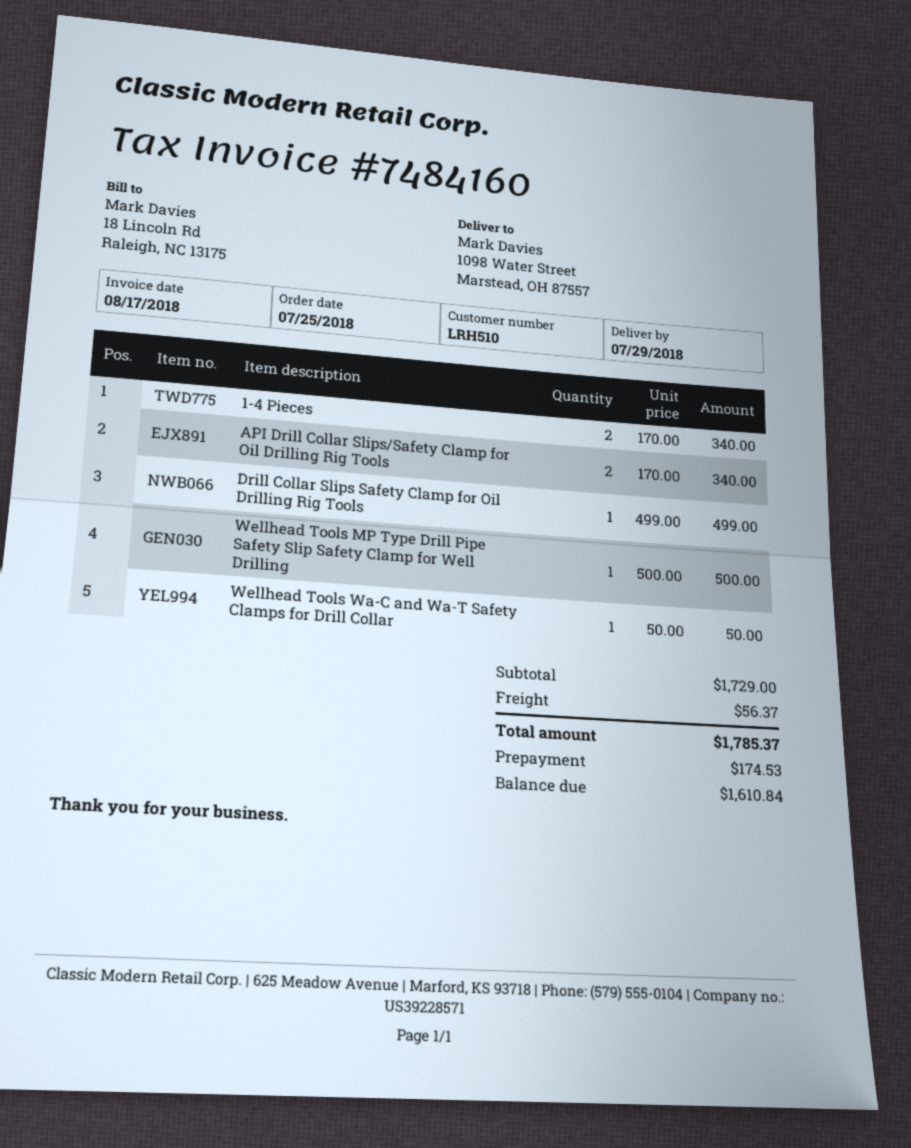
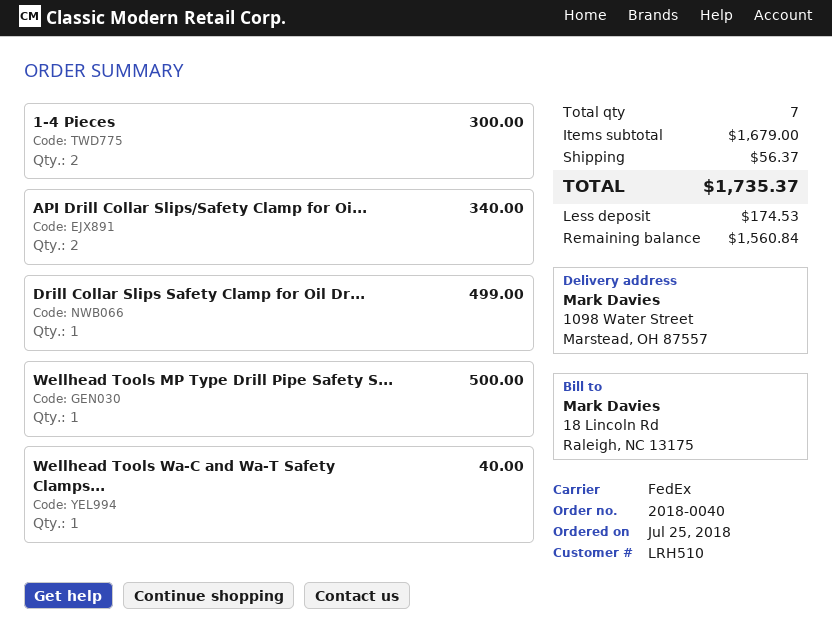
1-4 Pieces: 2 for 340.00 -> 2 for 300.00
Wellhead Tools Wa-C and Wa-T Safety Clamps for Drill Collar: 1 for 50.00 -> 1 for 40.00
subtotal: 1729.00 -> 1679.00
total: 1785.37 -> 1735.37
balance: 1610.84 -> 1560.84

